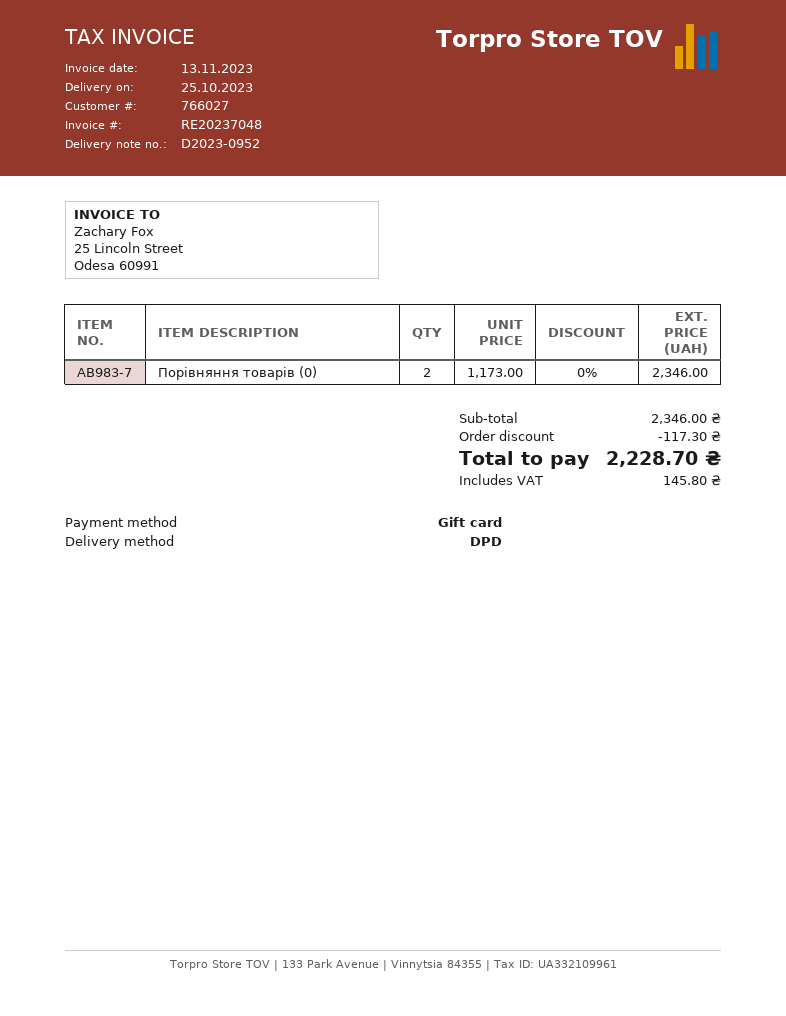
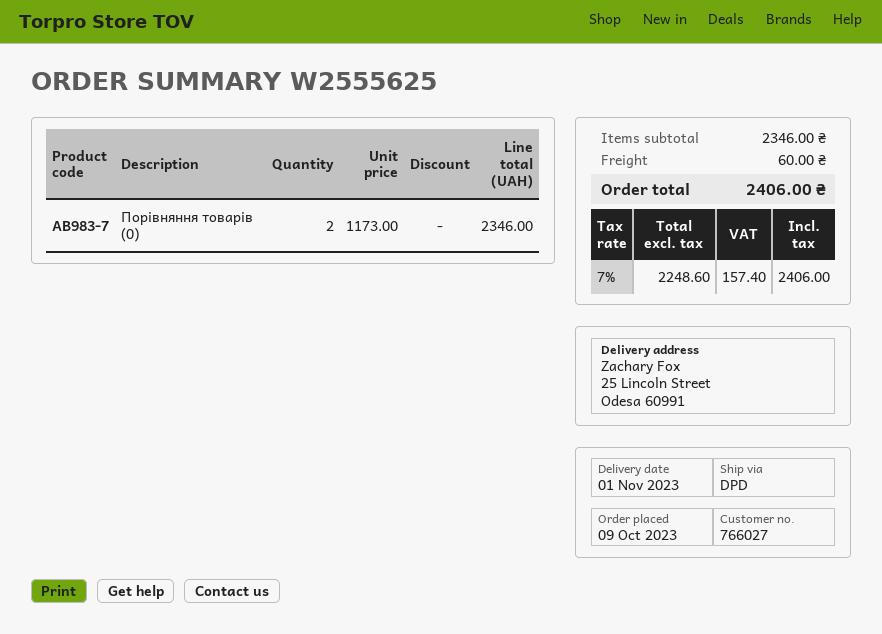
delivery date: 2023-10-25 -> 2023-11-01
discount: 117.30 -> none
shipping: none -> 60.00
tax: 145.80 -> 157.40
total: 2228.70 -> 2406.00

